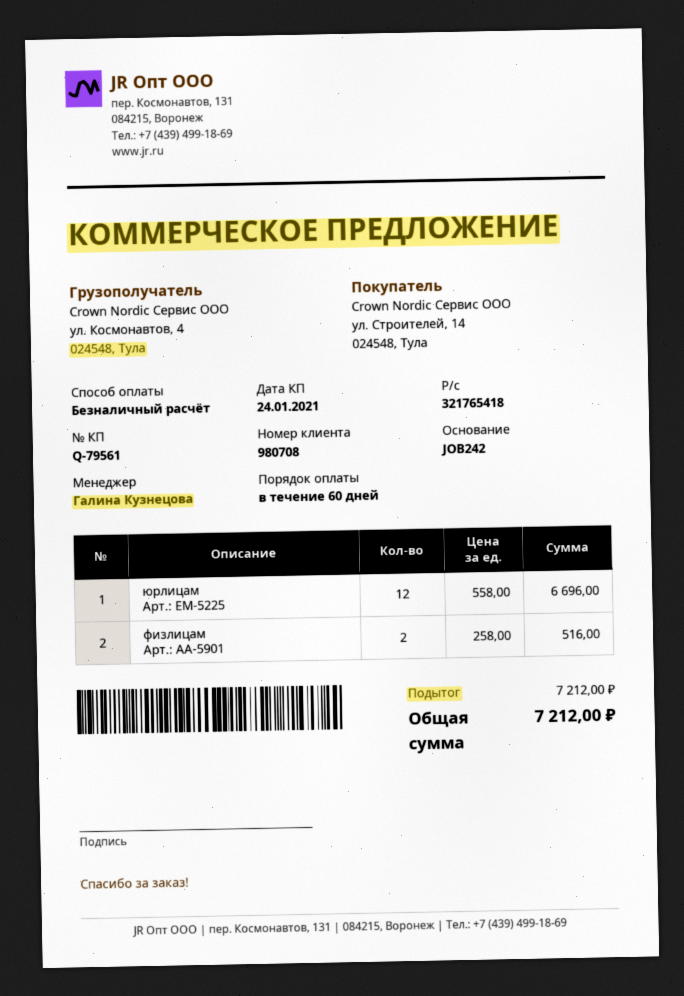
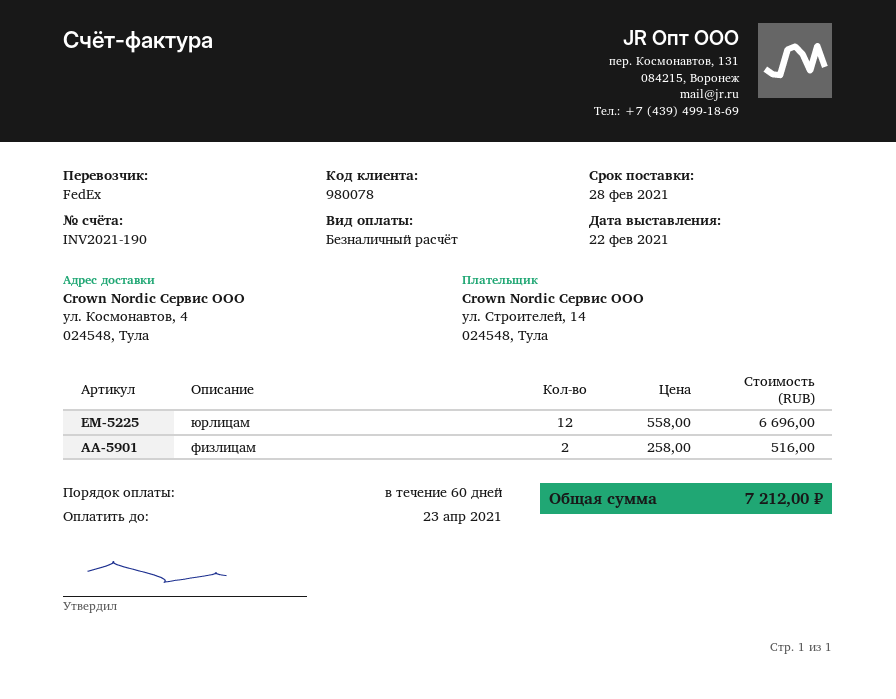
customer number: 980708 -> 980078

